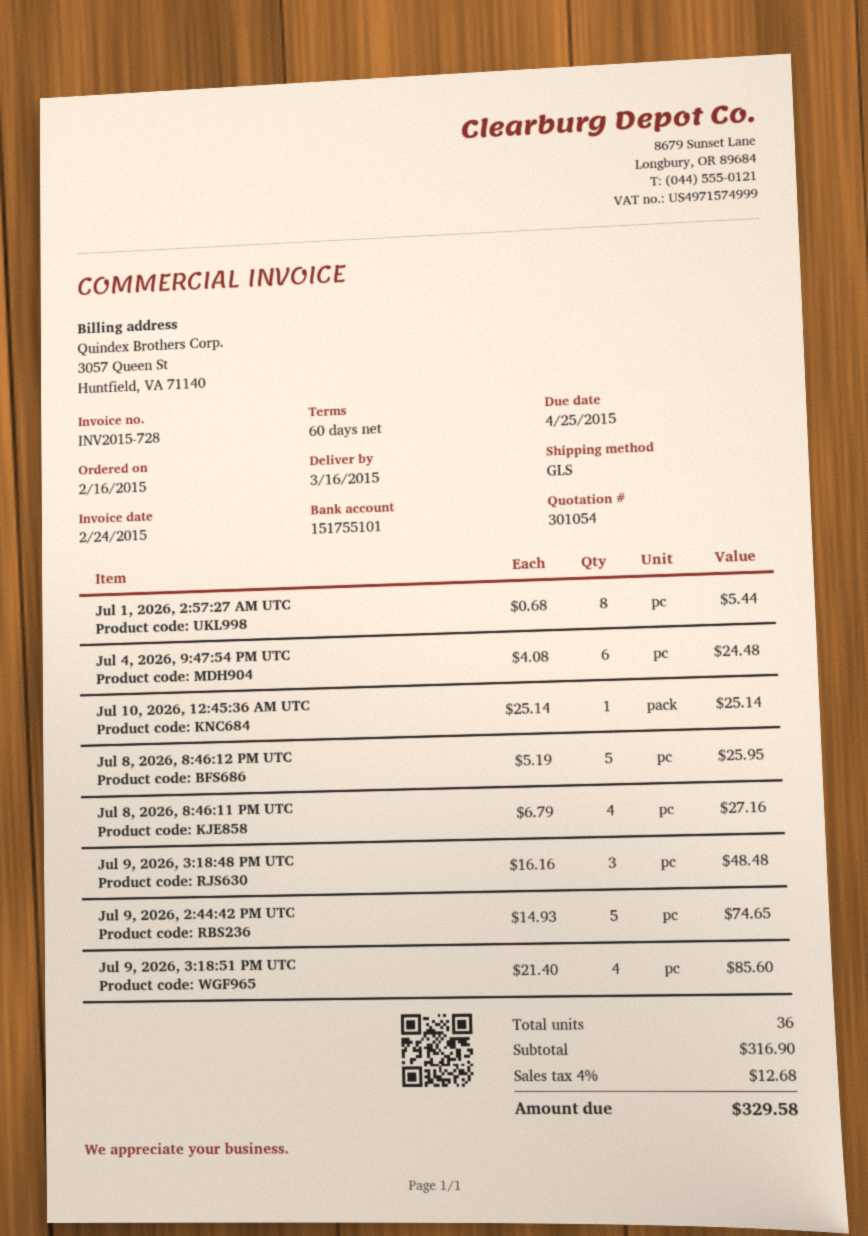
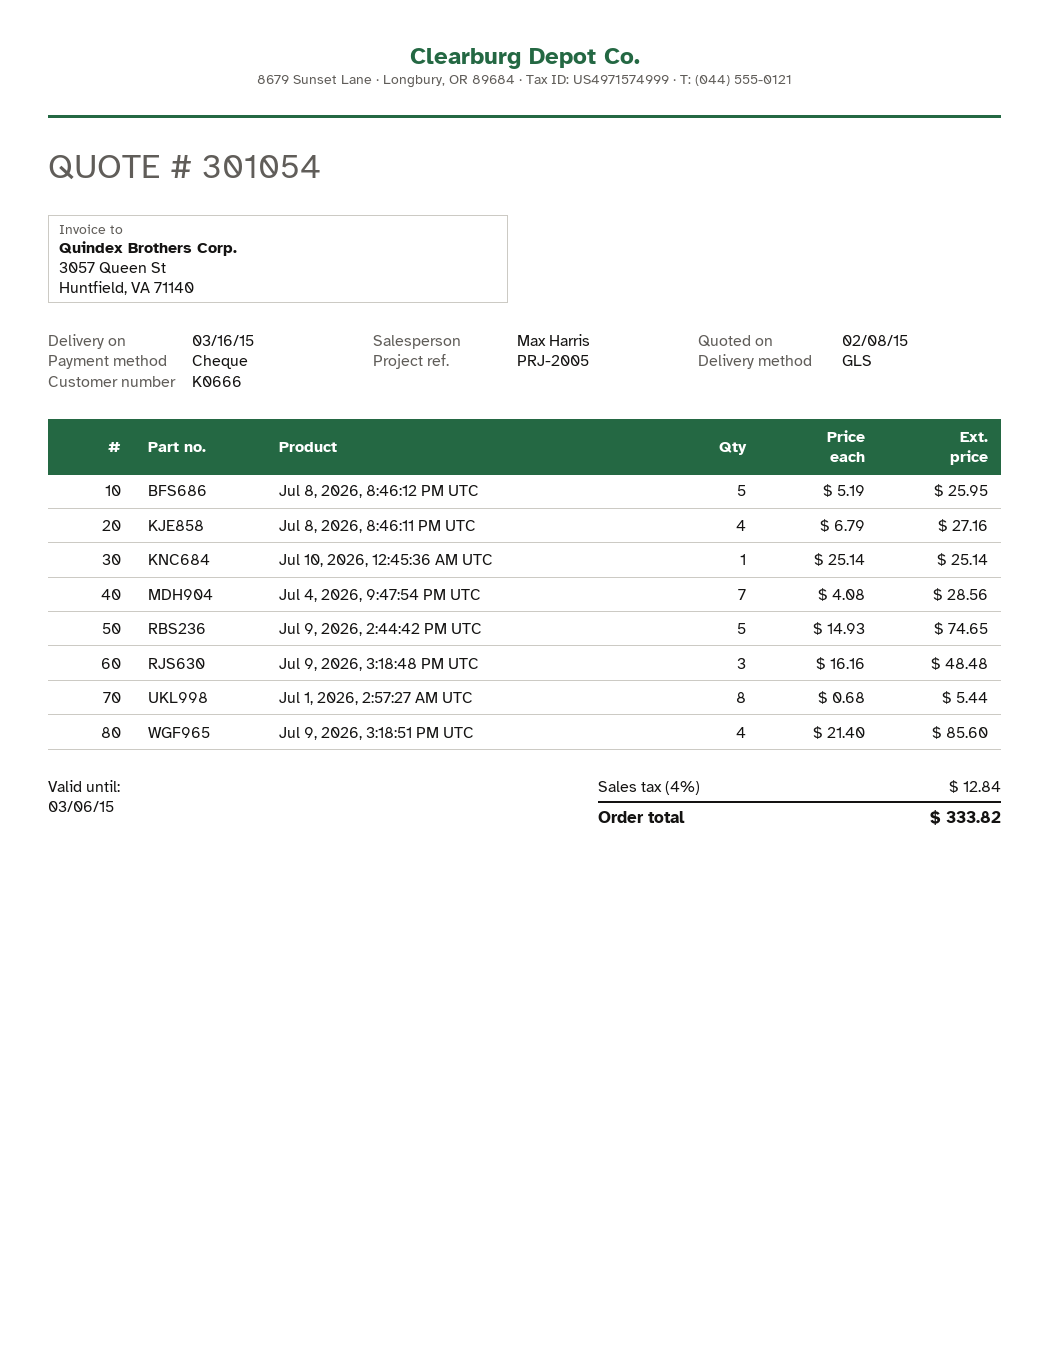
Jul 4, 2026, 9:47:54 PM UTC: 6 x 4.08 = 24.48 -> 7 x 4.08 = 28.56
tax: 4% = 12.68 -> 4% = 12.84
total: 329.58 -> 333.82

